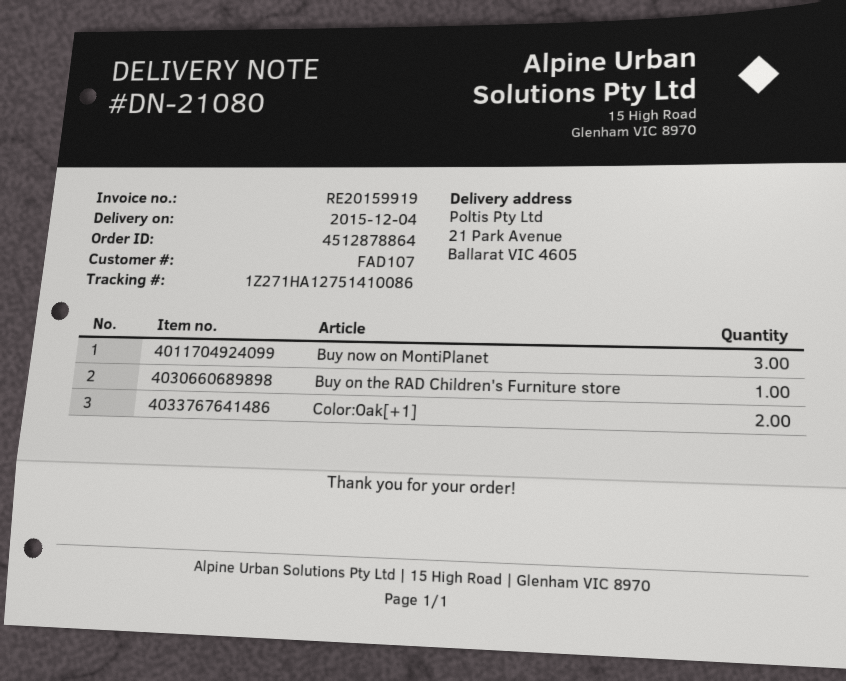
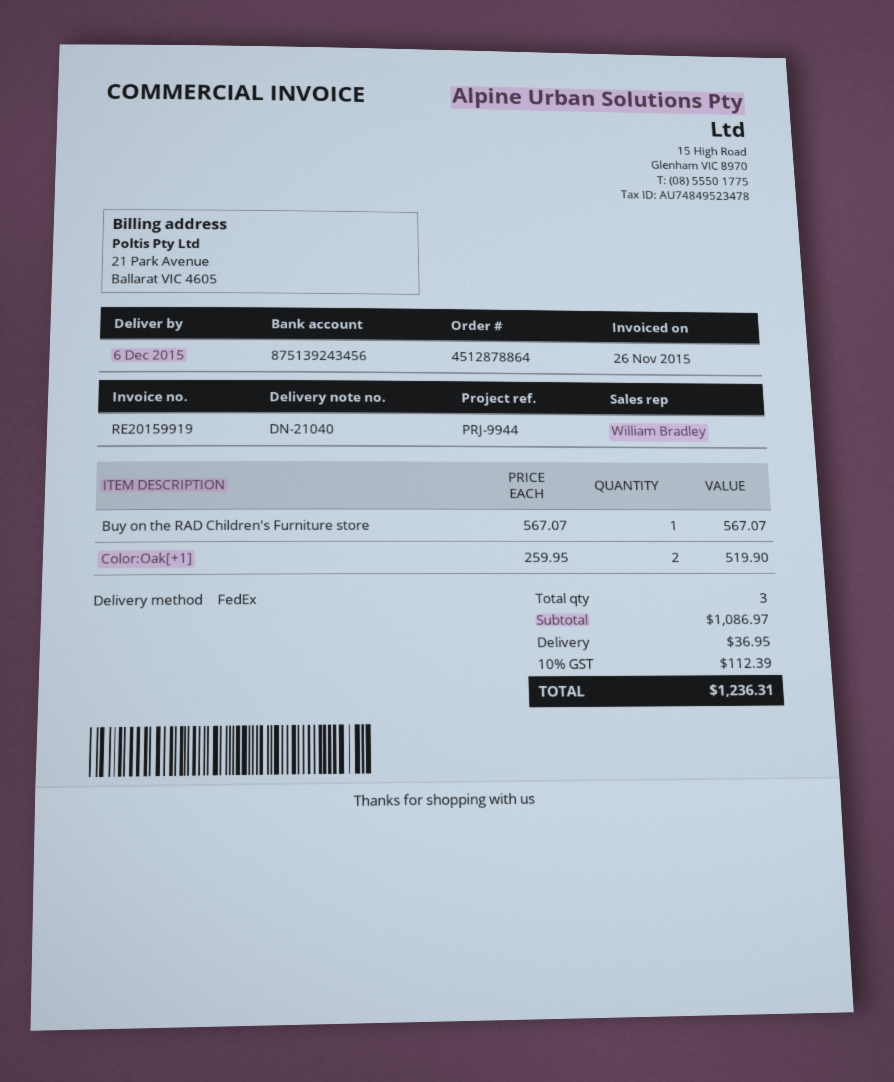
delivery note number: DN-21080 -> DN-21040
delivery date: 2015-12-04 -> 2015-12-06
Buy now on MontiPlanet: 3 -> none

